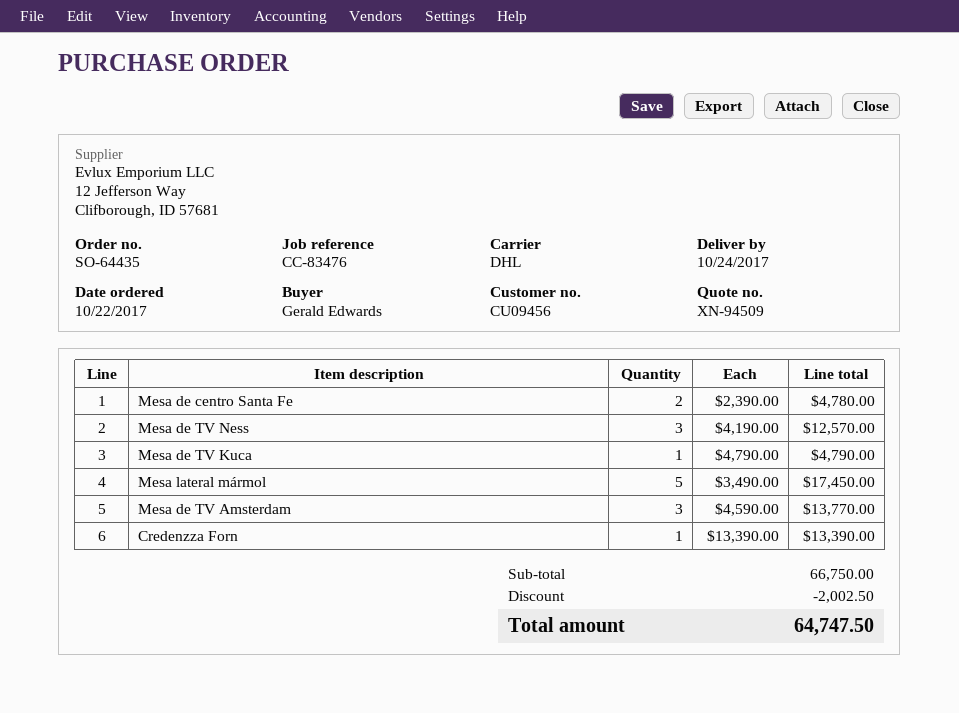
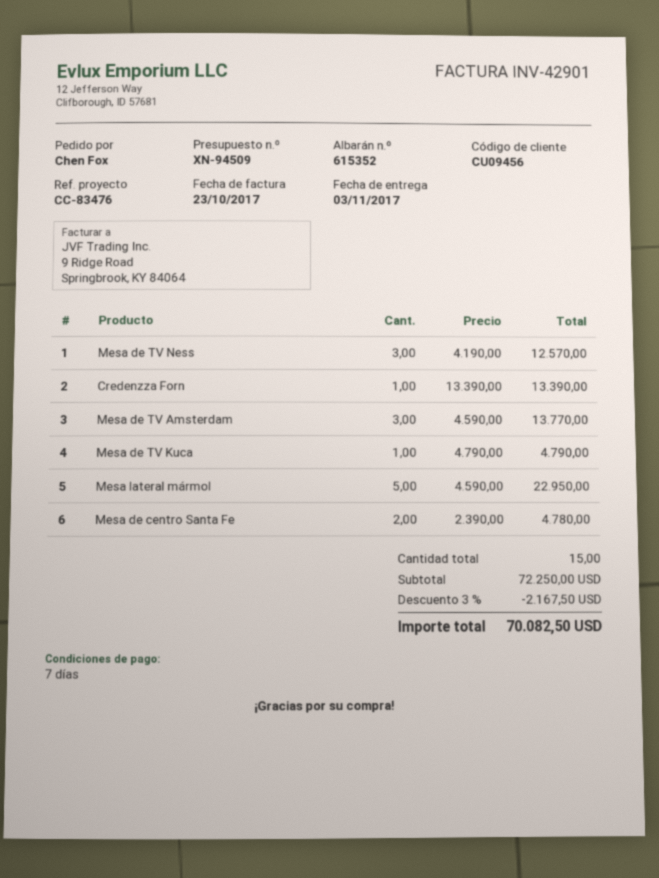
delivery date: 2017-10-24 -> 2017-11-03
ordered by: Gerald Edwards -> Chen Fox
Mesa lateral mármol: 5 x 3490.00 = 17450.00 -> 5 x 4590.00 = 22950.00
subtotal: 66750.00 -> 72250.00
discount: 2002.50 -> 2167.50
total: 64747.50 -> 70082.50

